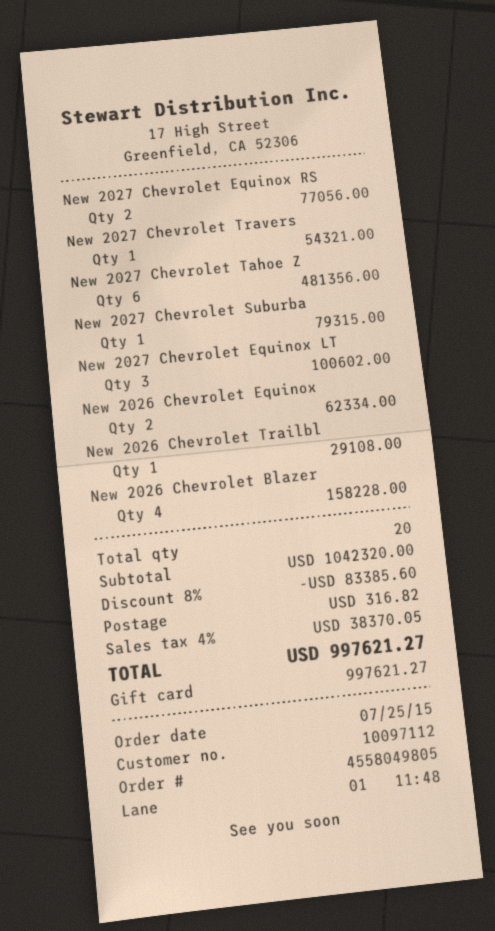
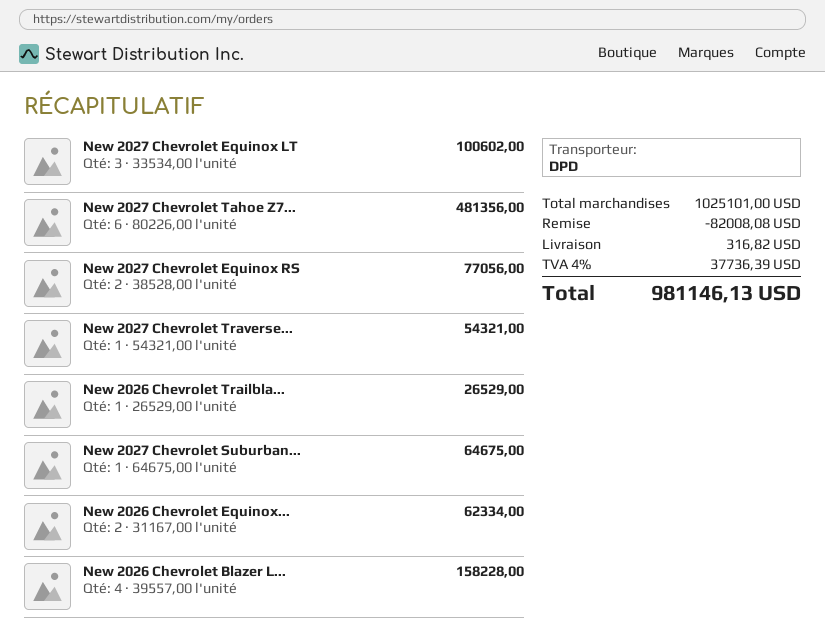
New 2027 Chevrolet Suburba: 1 for 79315.00 -> 1 for 64675.00
New 2026 Chevrolet Trailbl: 1 for 29108.00 -> 1 for 26529.00
subtotal: 1042320.00 -> 1025101.00
discount: 83385.60 -> 82008.08
tax: 4% = 38370.05 -> 4% = 37736.39
total: 997621.27 -> 981146.13

